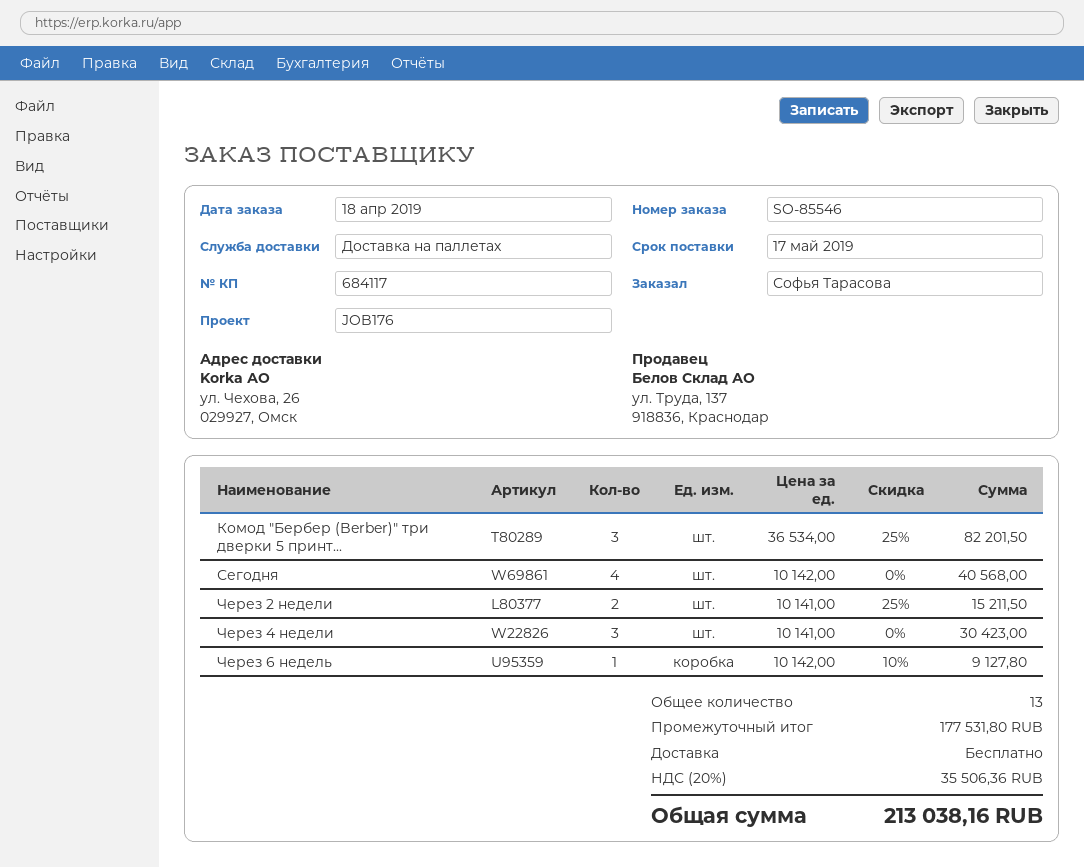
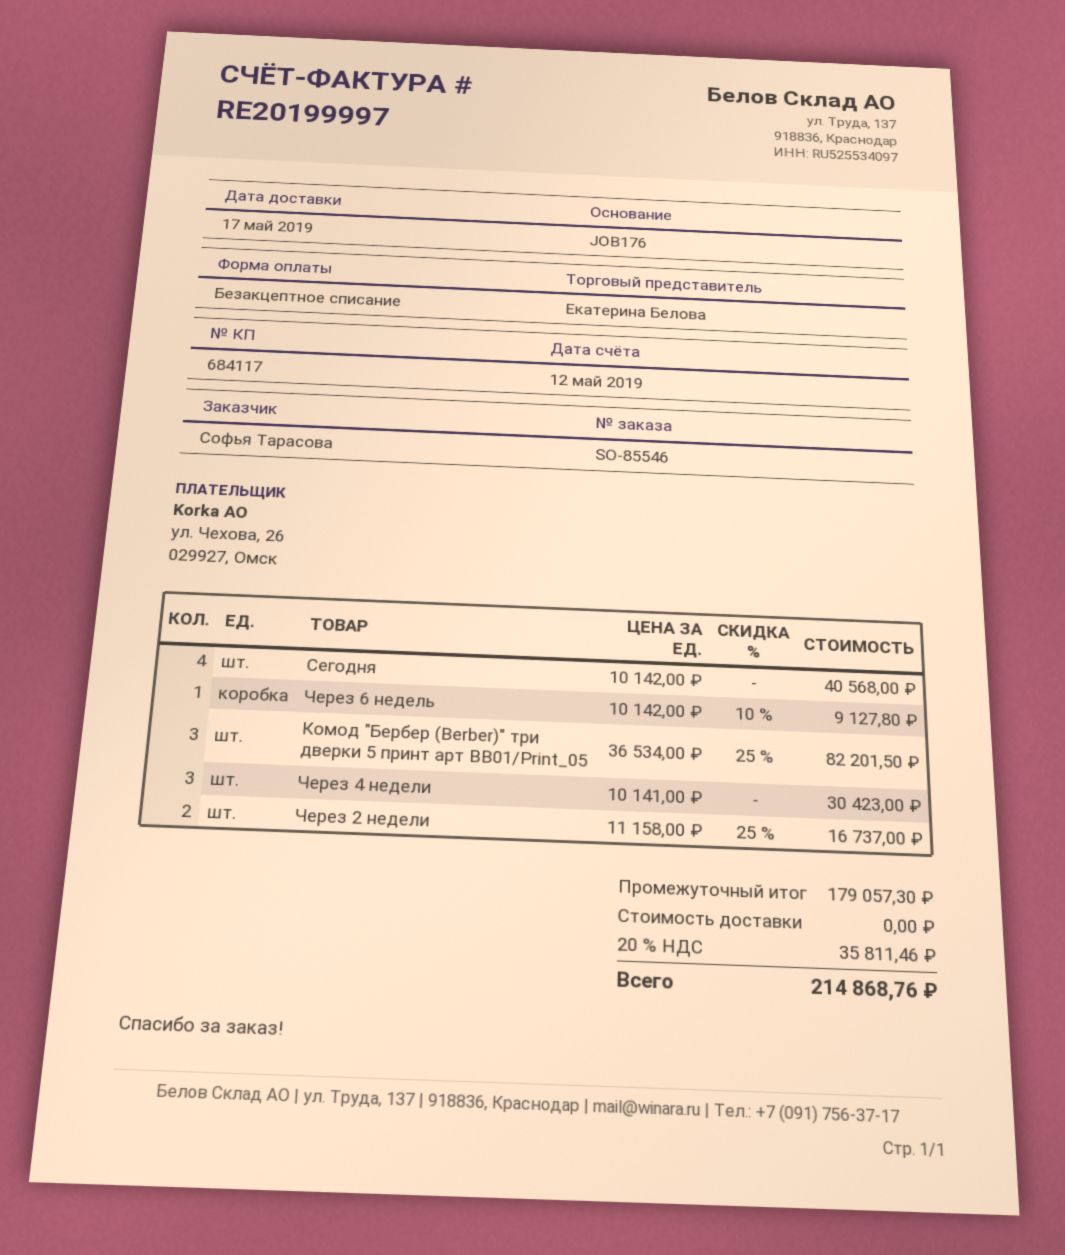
Через 2 недели: 2 x 10141.00 - 25% = 15211.50 -> 2 x 11158.00 - 25% = 16737.00
subtotal: 177531.80 -> 179057.30
tax: 20% = 35506.36 -> 20% = 35811.46
total: 213038.16 -> 214868.76

